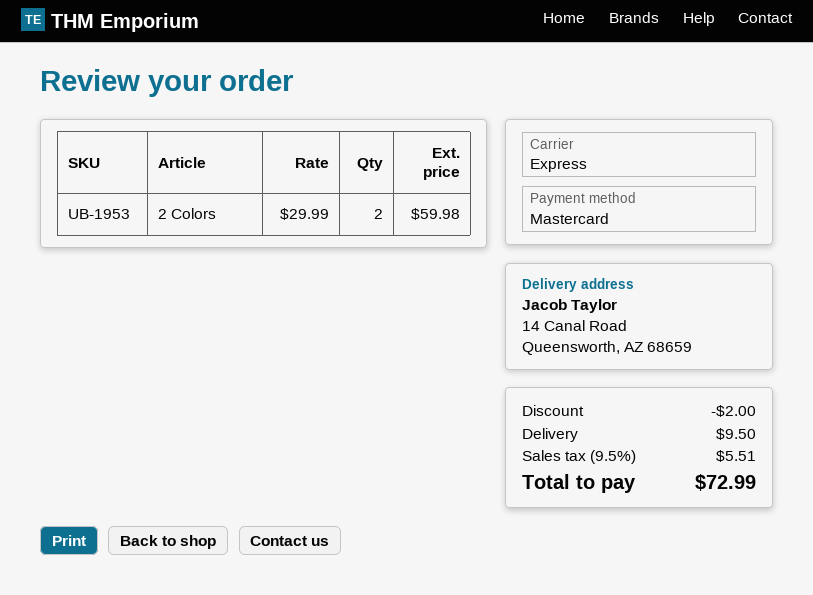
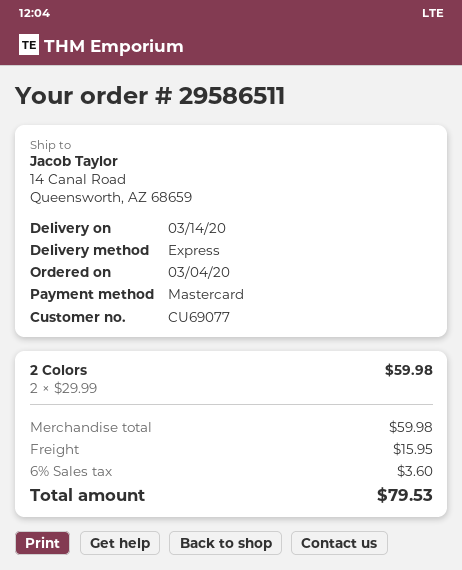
discount: 2.00 -> none
shipping: 9.50 -> 15.95
tax: 9.5% = 5.51 -> 6% = 3.60
total: 72.99 -> 79.53

